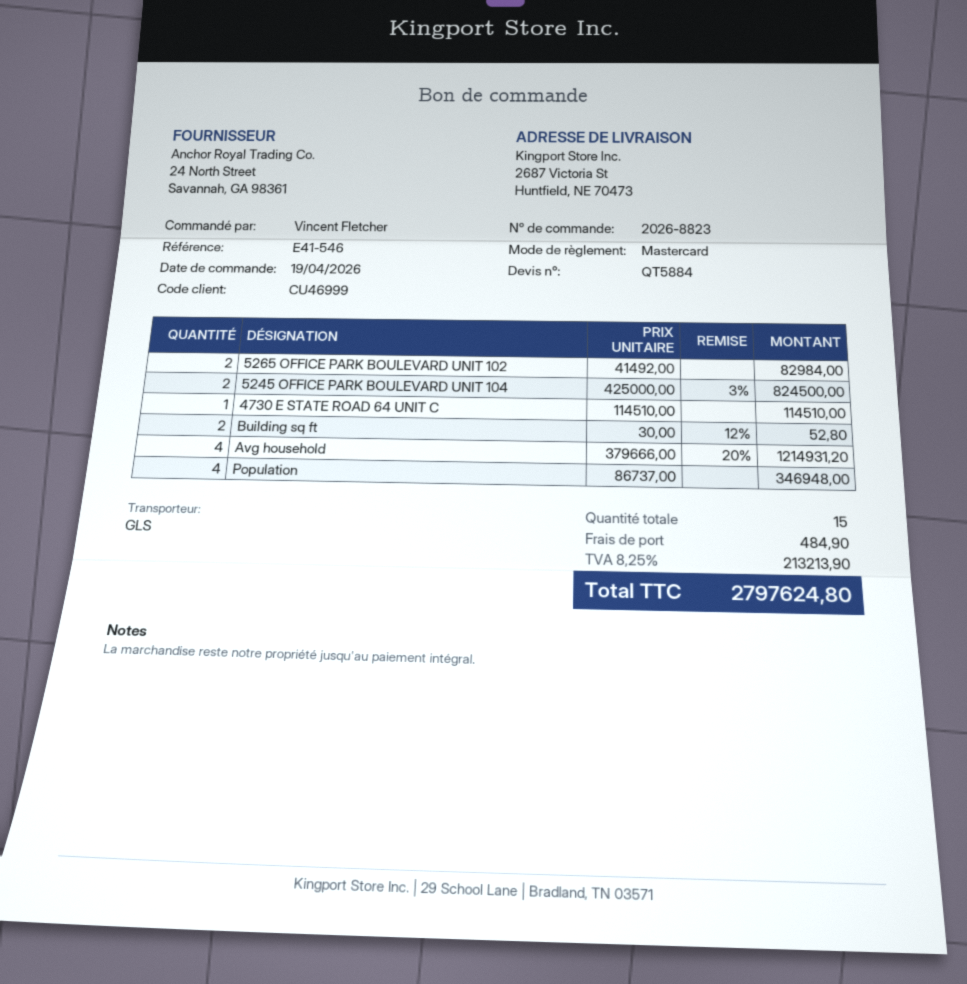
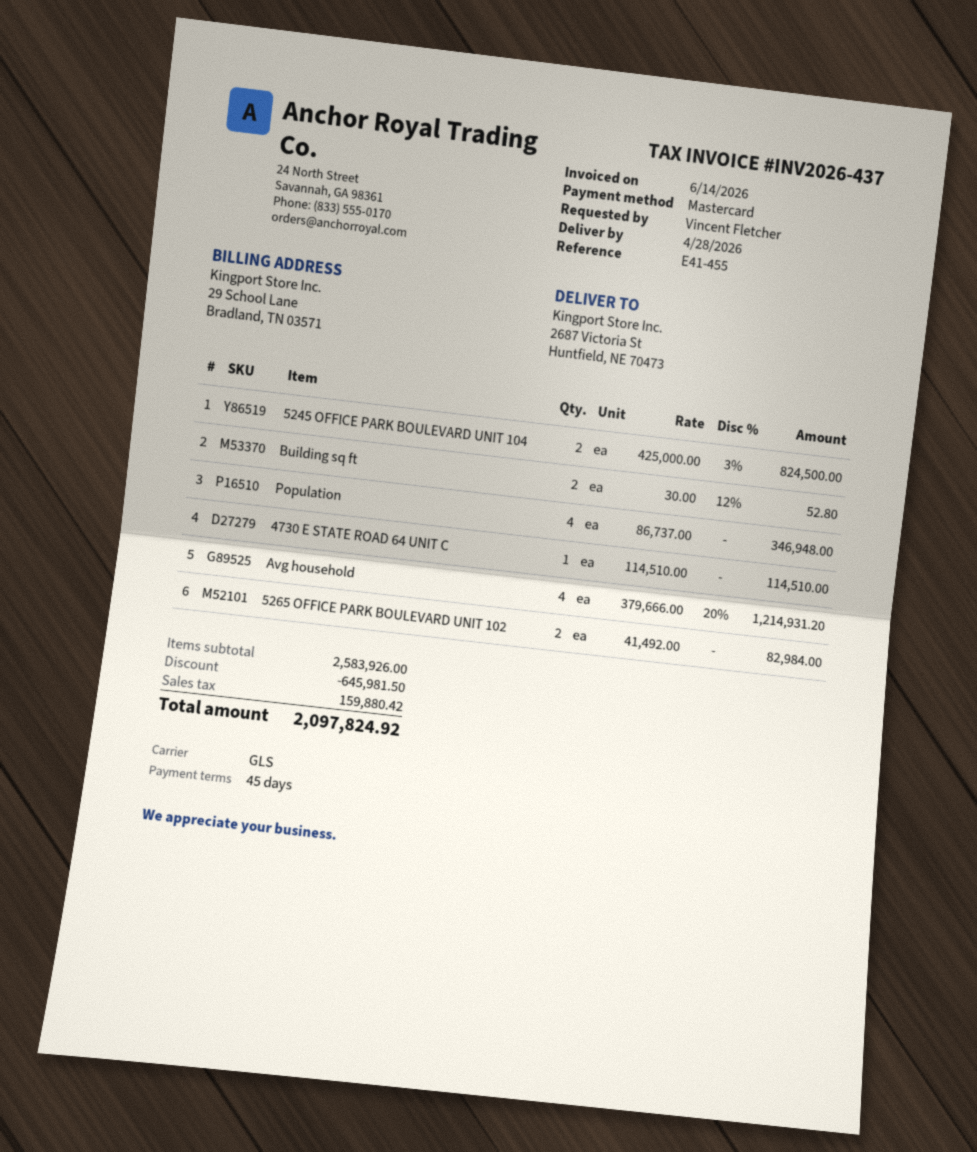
reference: E41-546 -> E41-455
discount: none -> 645981.50
shipping: 484.90 -> none
tax: 213213.90 -> 159880.42
total: 2797624.80 -> 2097824.92

